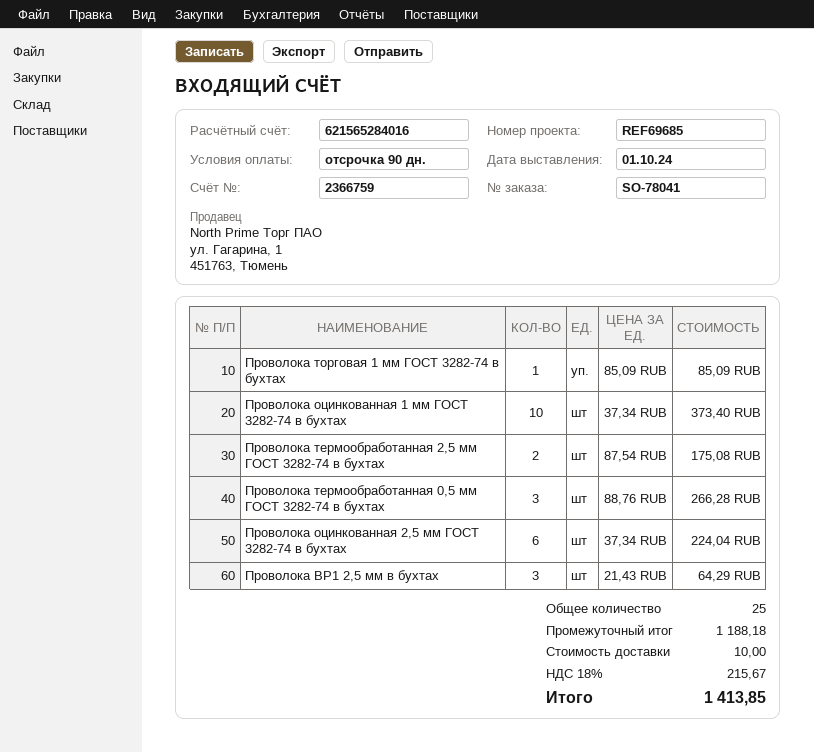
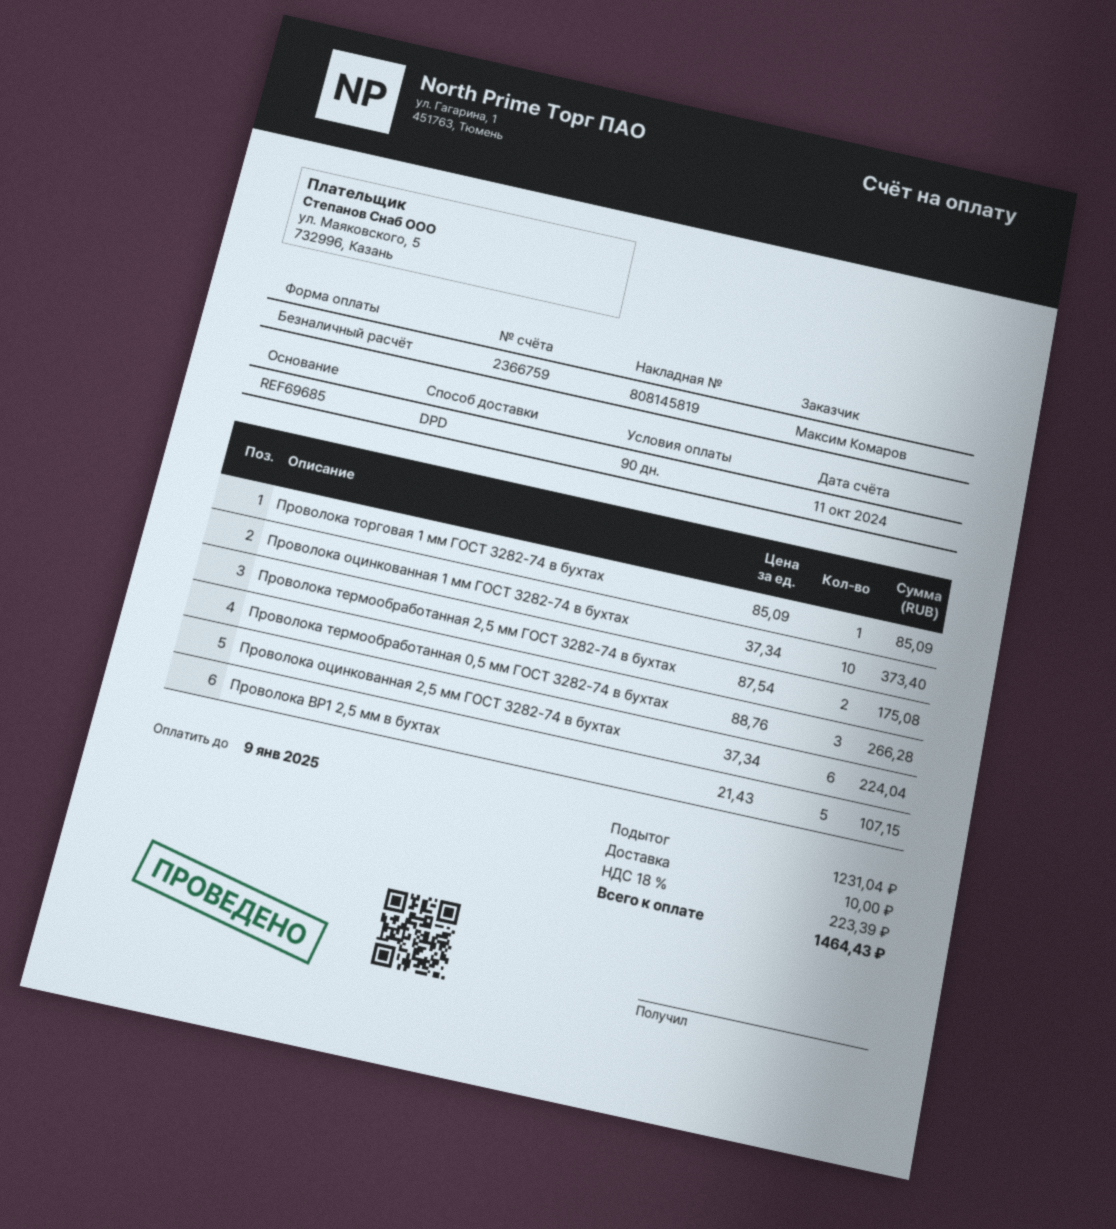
invoice date: 2024-10-01 -> 2024-10-11
Проволока ВР1 2,5 мм в бухтах: 3 x 21.43 = 64.29 -> 5 x 21.43 = 107.15
subtotal: 1188.18 -> 1231.04
tax: 18% = 215.67 -> 18% = 223.39
total: 1413.85 -> 1464.43

